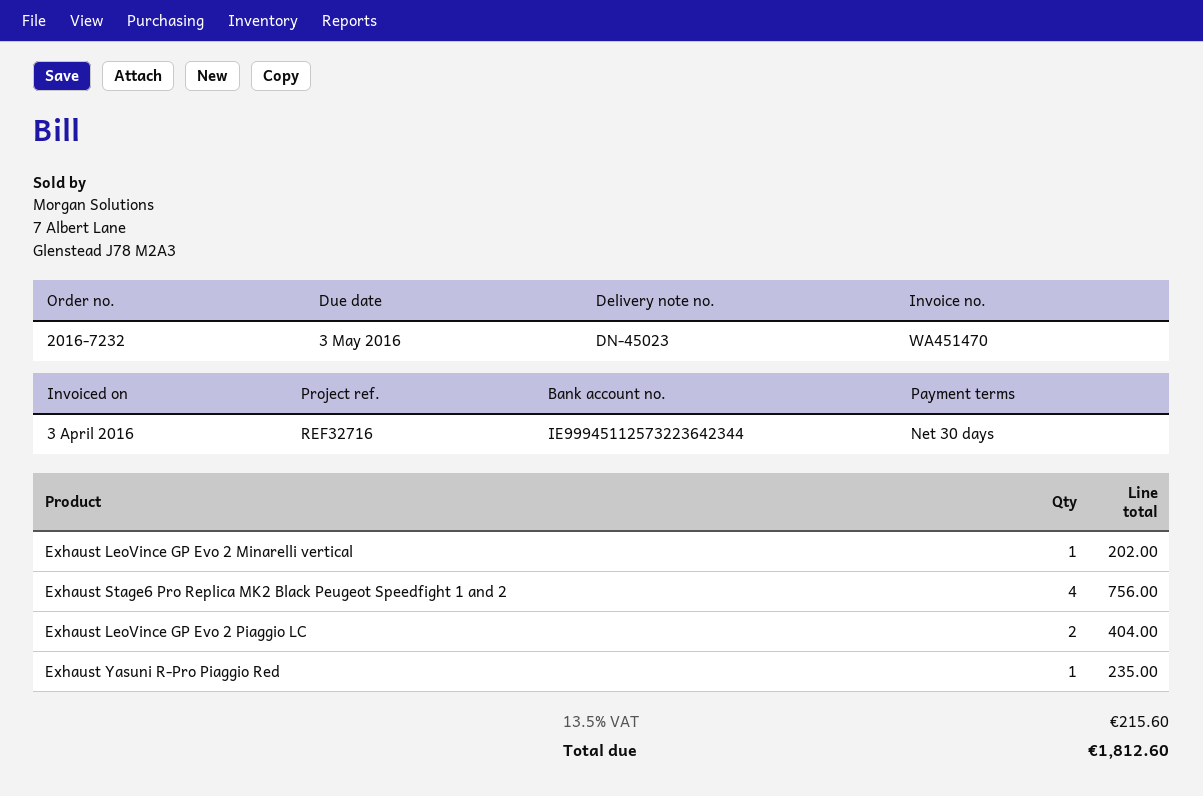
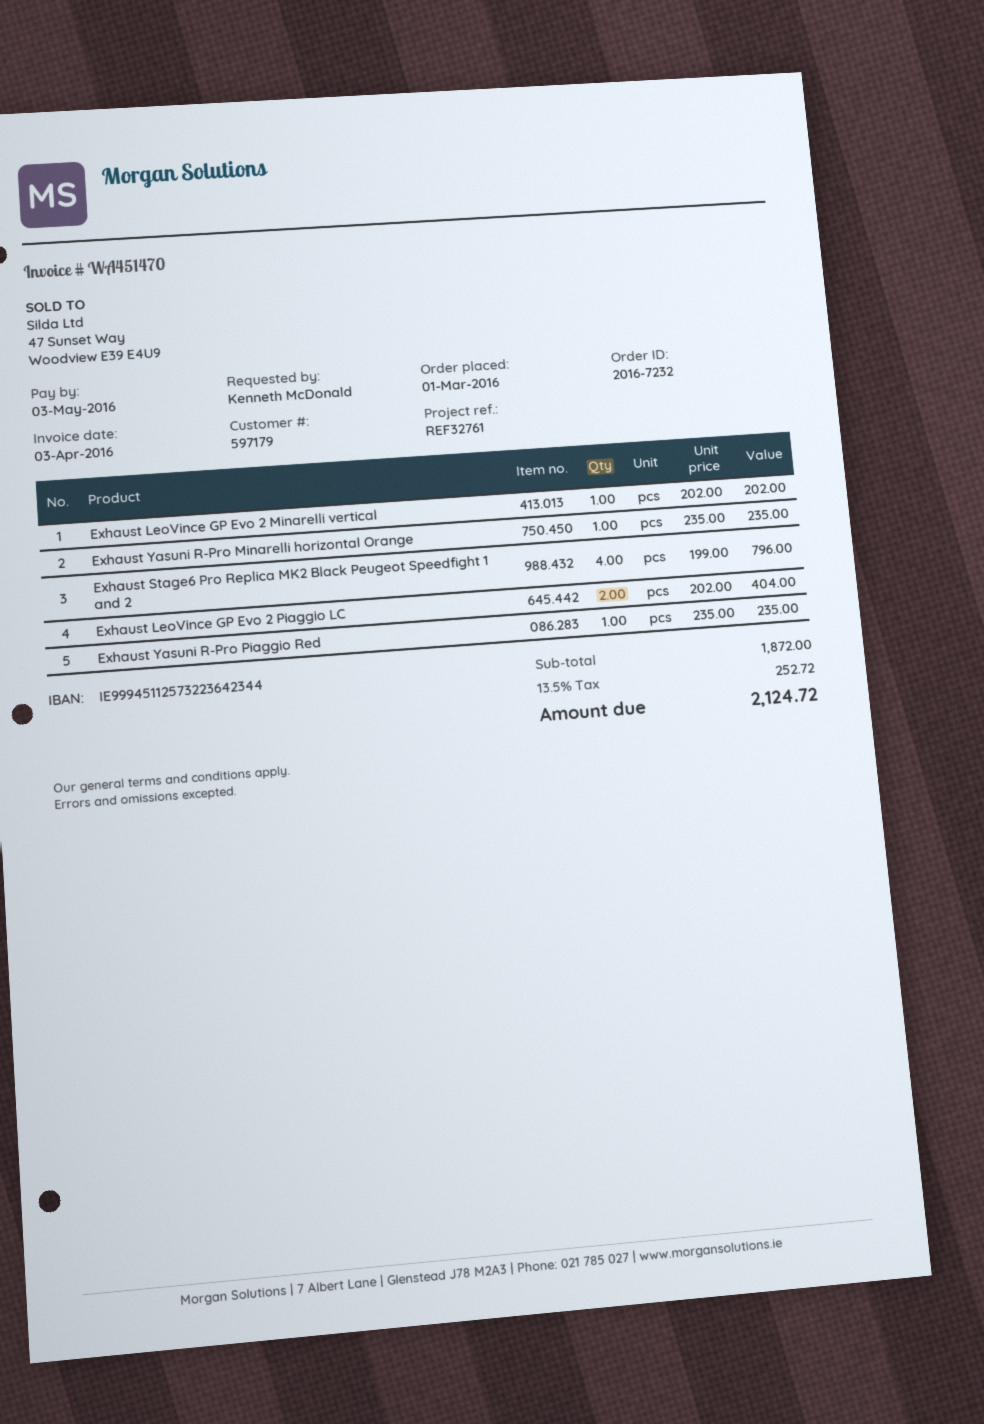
reference: REF32716 -> REF32761
Exhaust Stage6 Pro Replica MK2 Black Peugeot Speedfight 1 and 2: 4 for 756.00 -> 4 for 796.00
Exhaust Yasuni R-Pro Minarelli horizontal Orange: none -> 1 for 235.00
tax: 13.5% = 215.60 -> 13.5% = 252.72
total: 1812.60 -> 2124.72

